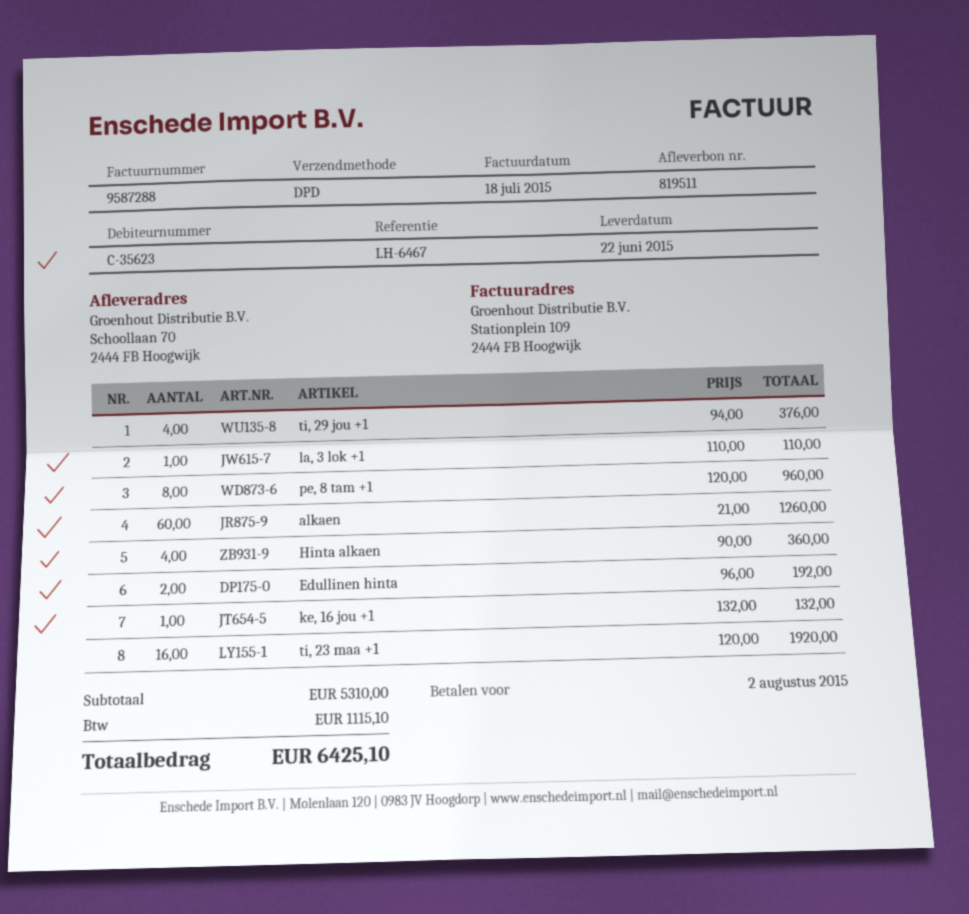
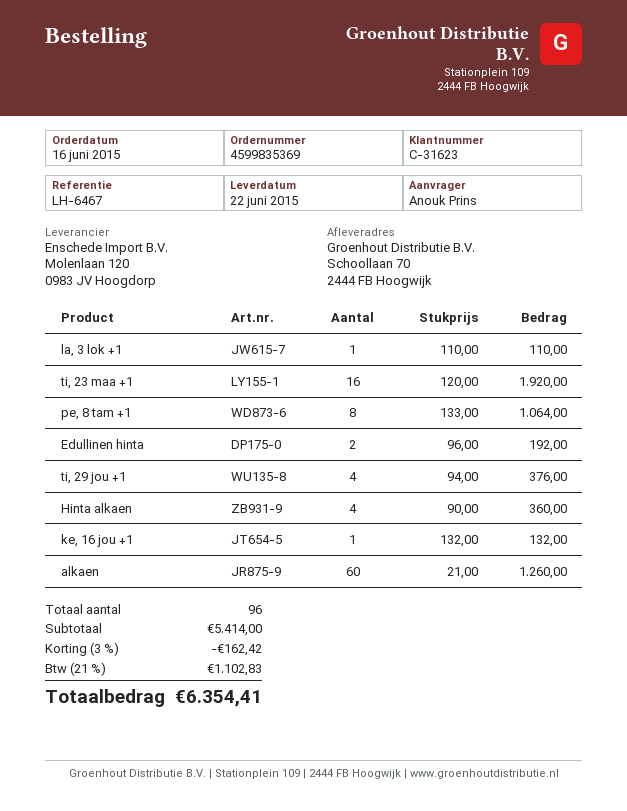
customer number: C-35623 -> C-31623
pe, 8 tam +1: 8 x 120.00 = 960.00 -> 8 x 133.00 = 1064.00
subtotal: 5310.00 -> 5414.00
discount: none -> 3% = 162.42
tax: 1115.10 -> 1102.83
total: 6425.10 -> 6354.41

